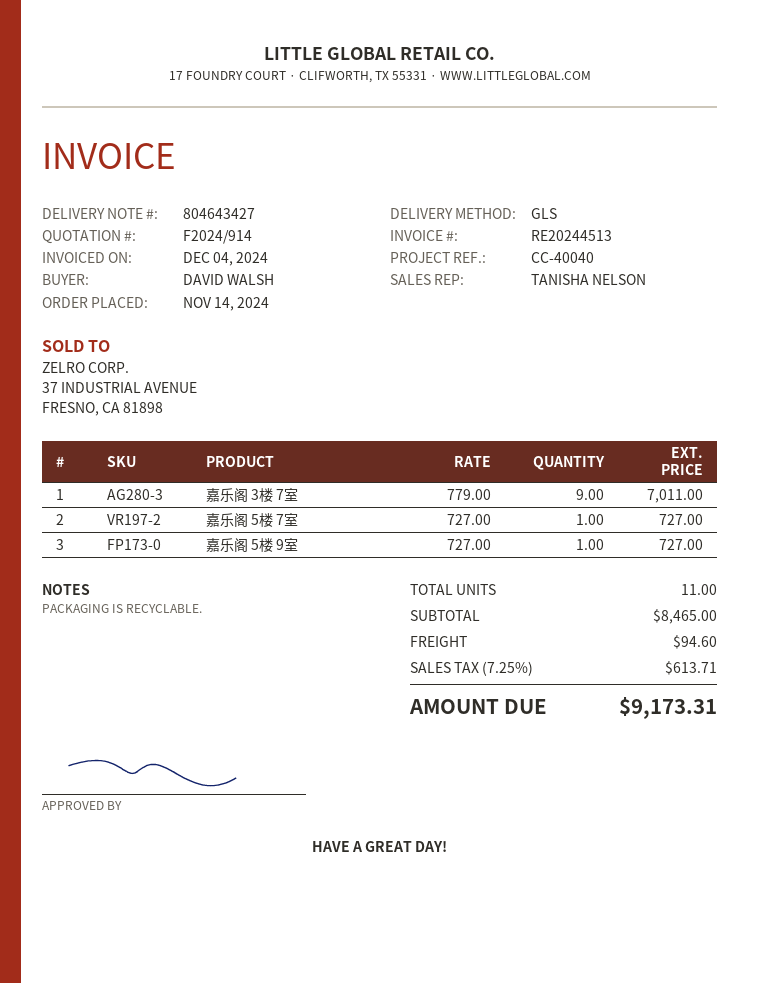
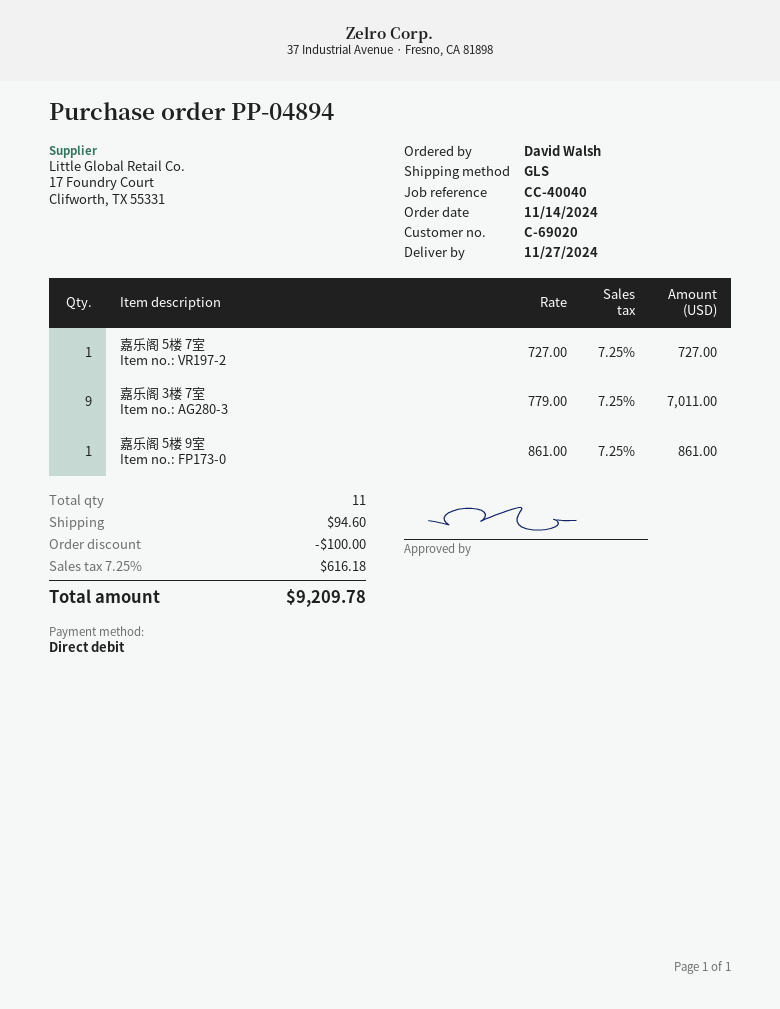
嘉乐阁 5楼 9室: 1 x 727.00 = 727.00 -> 1 x 861.00 = 861.00
discount: none -> 100.00
tax: 7.25% = 613.71 -> 7.25% = 616.18
total: 9173.31 -> 9209.78

